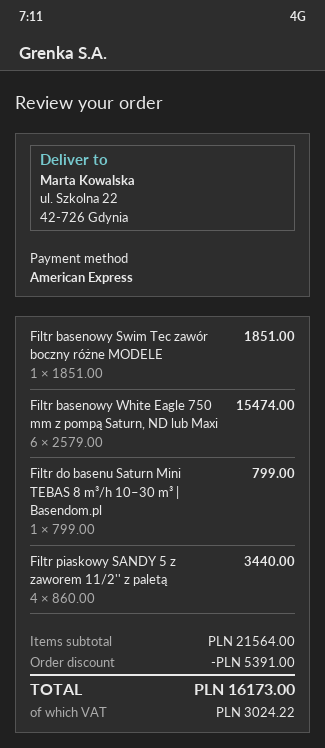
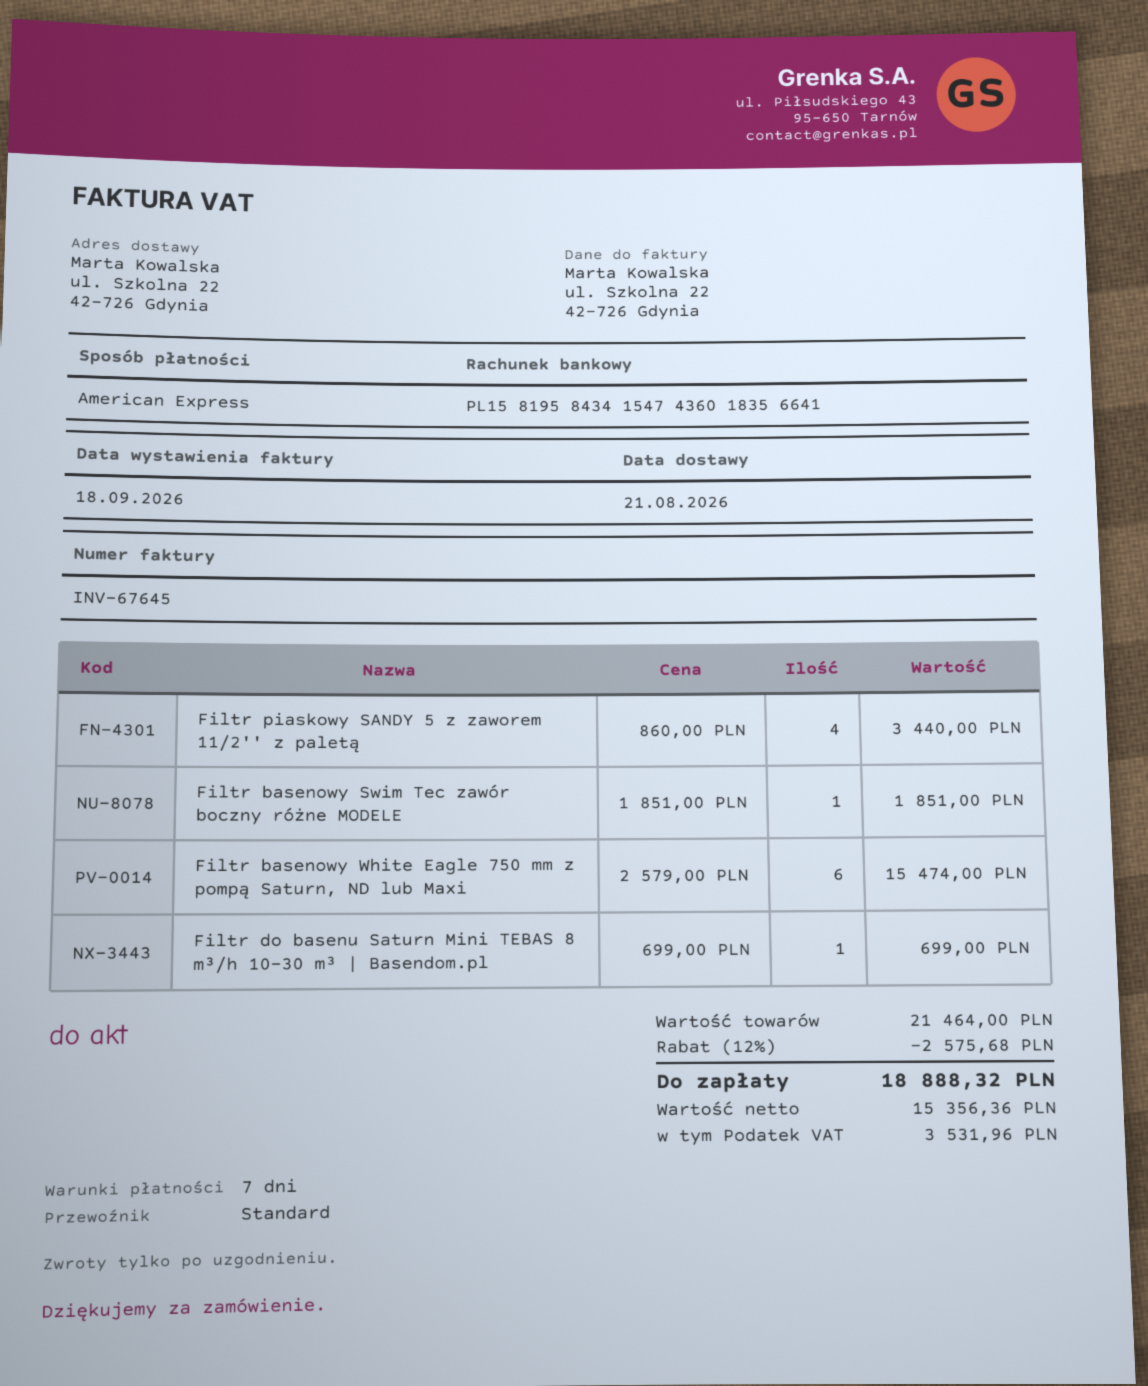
Filtr do basenu Saturn Mini TEBAS 8 m³/h 10–30 m³ | Basendom.pl: 1 x 799.00 = 799.00 -> 1 x 699.00 = 699.00
subtotal: 21564.00 -> 21464.00
discount: 5391.00 -> 2575.68
tax: 3024.22 -> 3531.96
total: 16173.00 -> 18888.32

